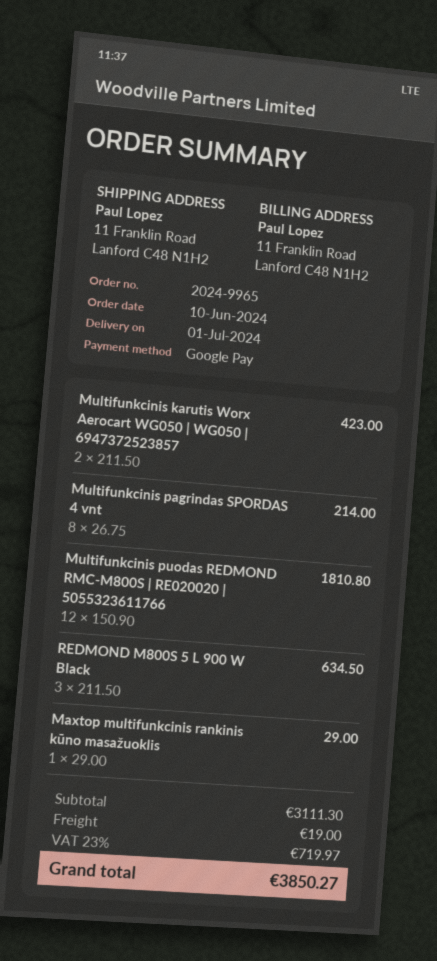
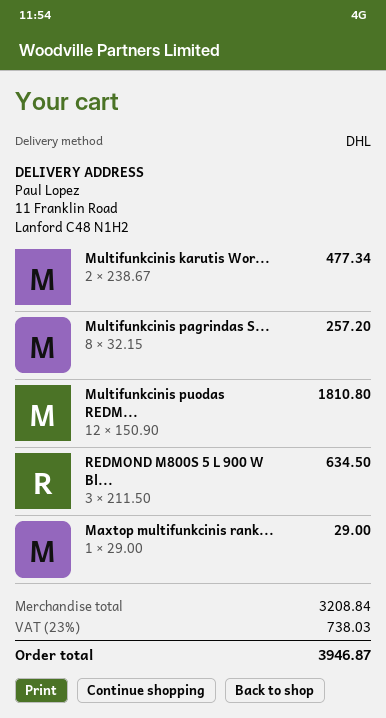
Multifunkcinis karutis Worx Aerocart WG050 | WG050 | 6947372523857: 2 x 211.50 = 423.00 -> 2 x 238.67 = 477.34
Multifunkcinis pagrindas SPORDAS 4 vnt: 8 x 26.75 = 214.00 -> 8 x 32.15 = 257.20
subtotal: 3111.30 -> 3208.84
shipping: 19.00 -> none
tax: 23% = 719.97 -> 23% = 738.03
total: 3850.27 -> 3946.87

